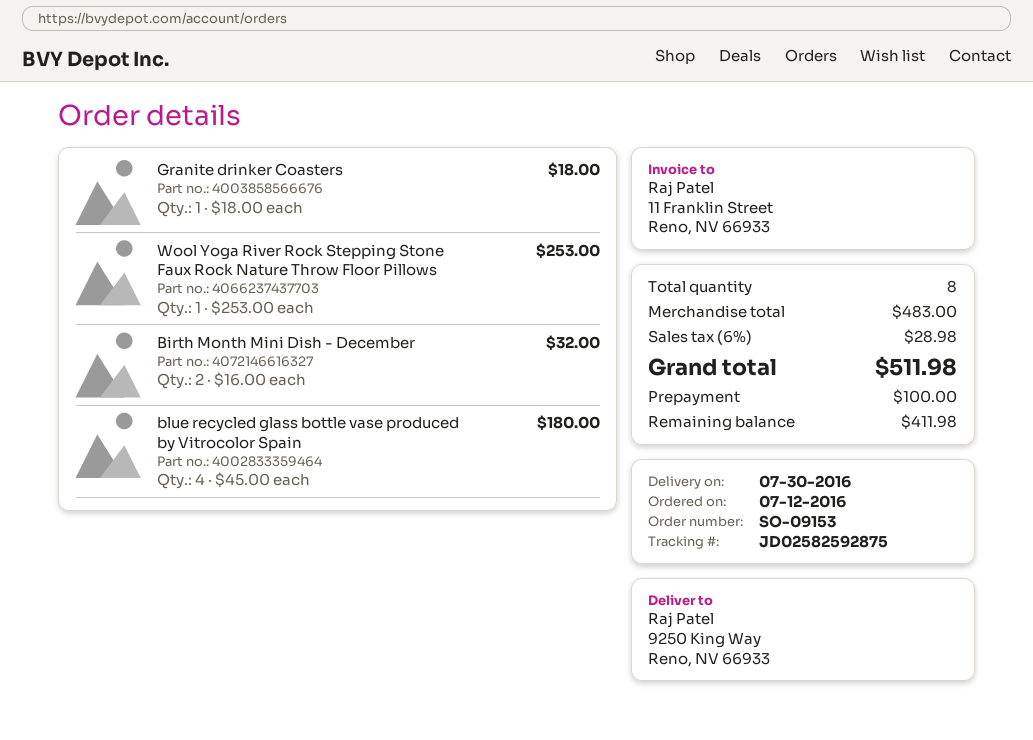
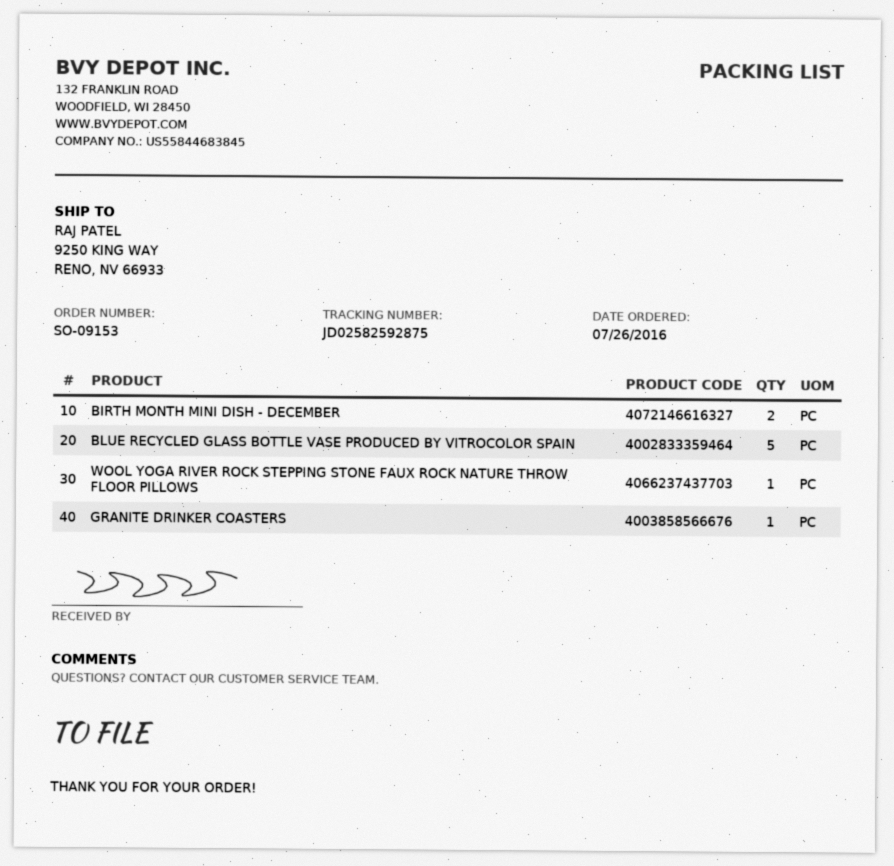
order date: 2016-07-12 -> 2016-07-26
blue recycled glass bottle vase produced by Vitrocolor Spain: 4 -> 5

